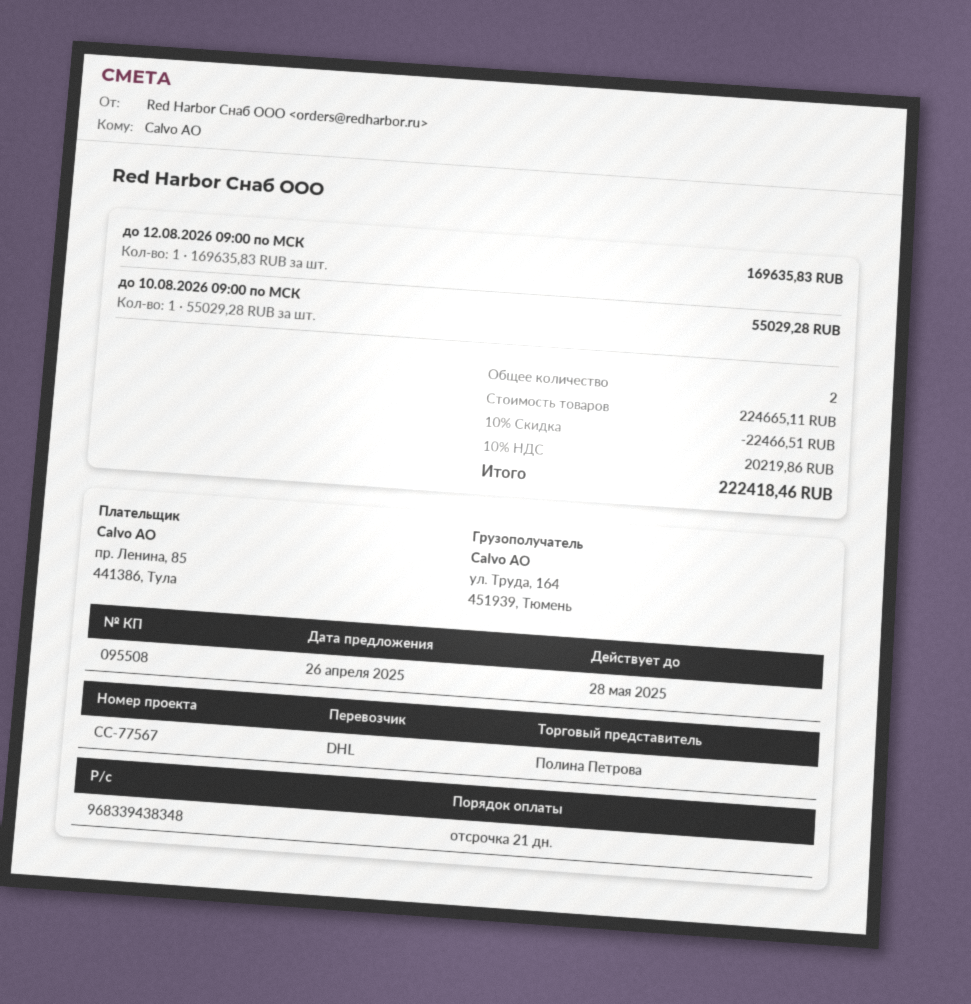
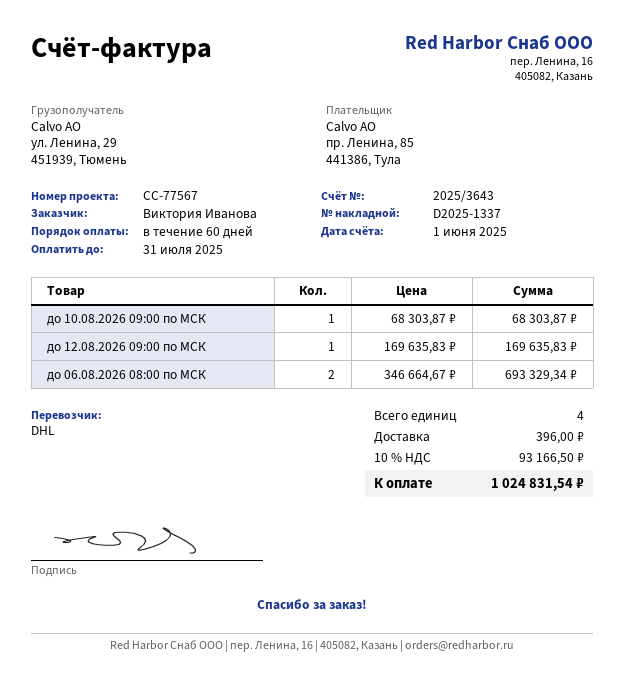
payment terms: 21 days -> 60 days
ship to: ул. Труда, 164, 451939, Тюмень -> ул. Ленина, 29, 451939, Тюмень
до 10.08.2026 09:00 по МСК: 1 x 55029.28 = 55029.28 -> 1 x 68303.87 = 68303.87
до 06.08.2026 08:00 по МСК: none -> 2 x 346664.67 = 693329.34
total quantity: 2 -> 4
discount: 10% = 22466.51 -> none
shipping: none -> 396.00
tax: 10% = 20219.86 -> 10% = 93166.50
total: 222418.46 -> 1024831.54

